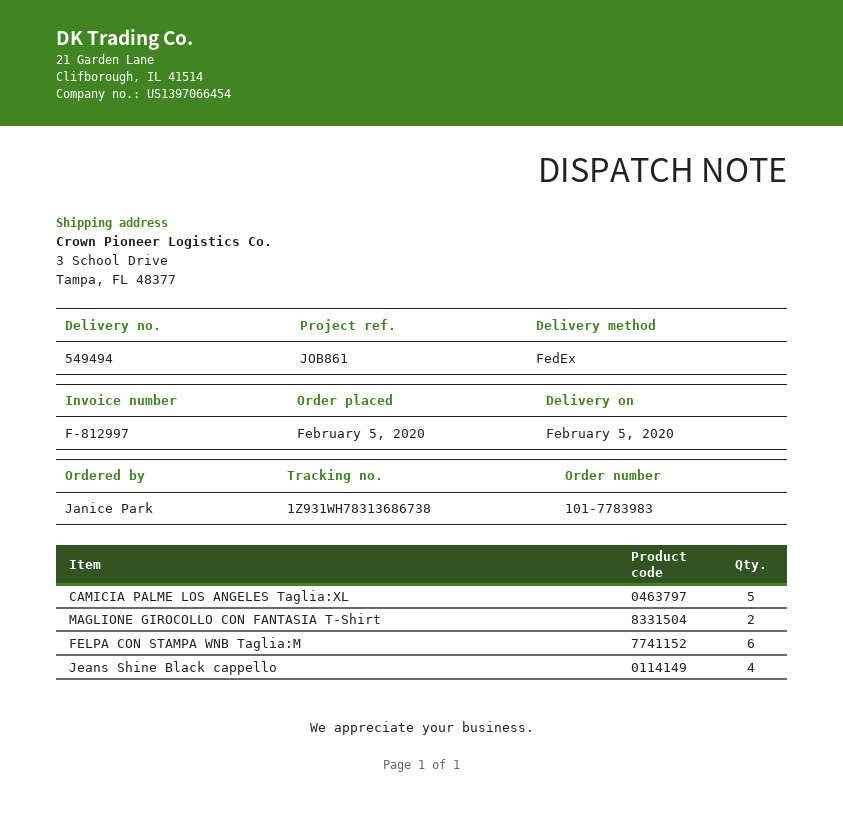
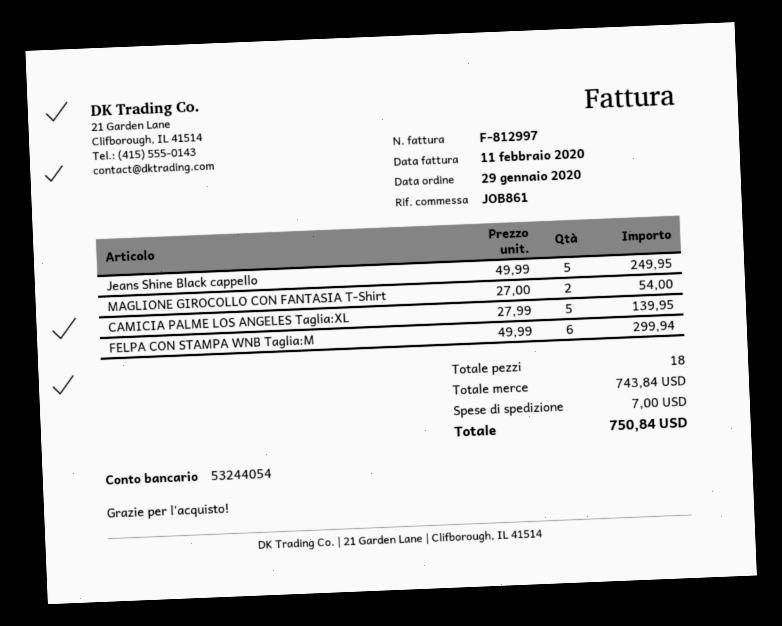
order date: 2020-02-05 -> 2020-01-29
Jeans Shine Black cappello: 4 -> 5

